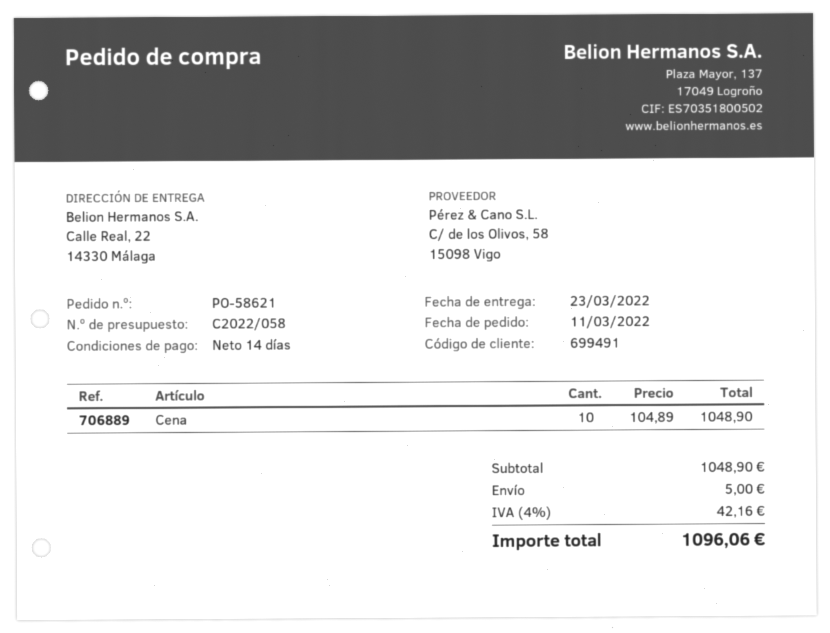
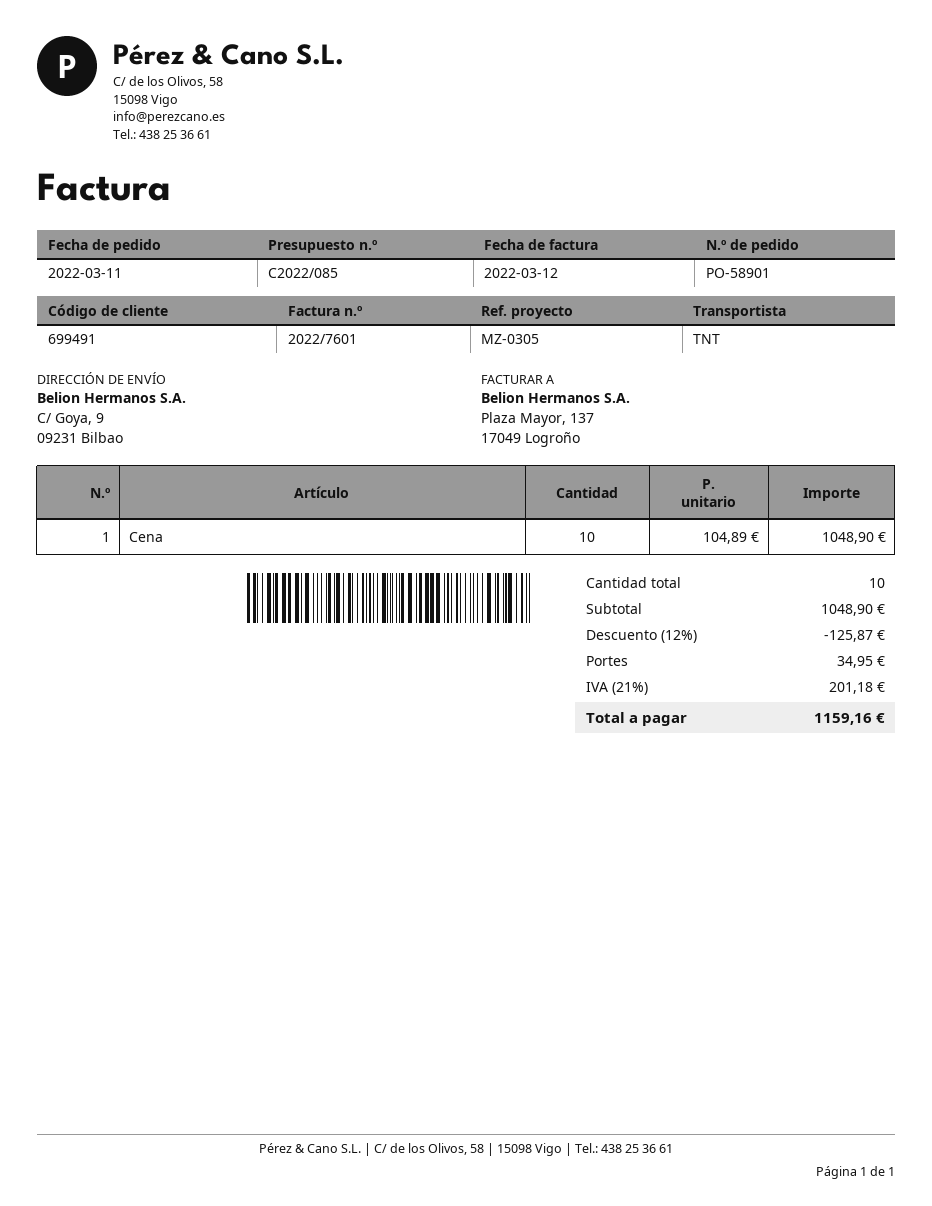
quote number: C2022/058 -> C2022/085
order number: PO-58621 -> PO-58901
ship to: Calle Real, 22, 14330 Málaga -> C/ Goya, 9, 09231 Bilbao
discount: none -> 12% = 125.87
shipping: 5.00 -> 34.95
tax: 4% = 42.16 -> 21% = 201.18
total: 1096.06 -> 1159.16

